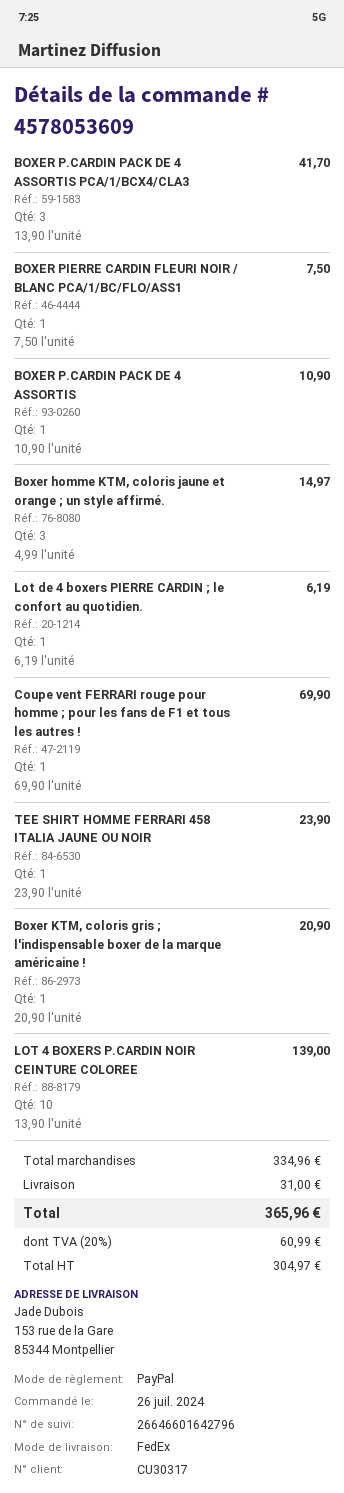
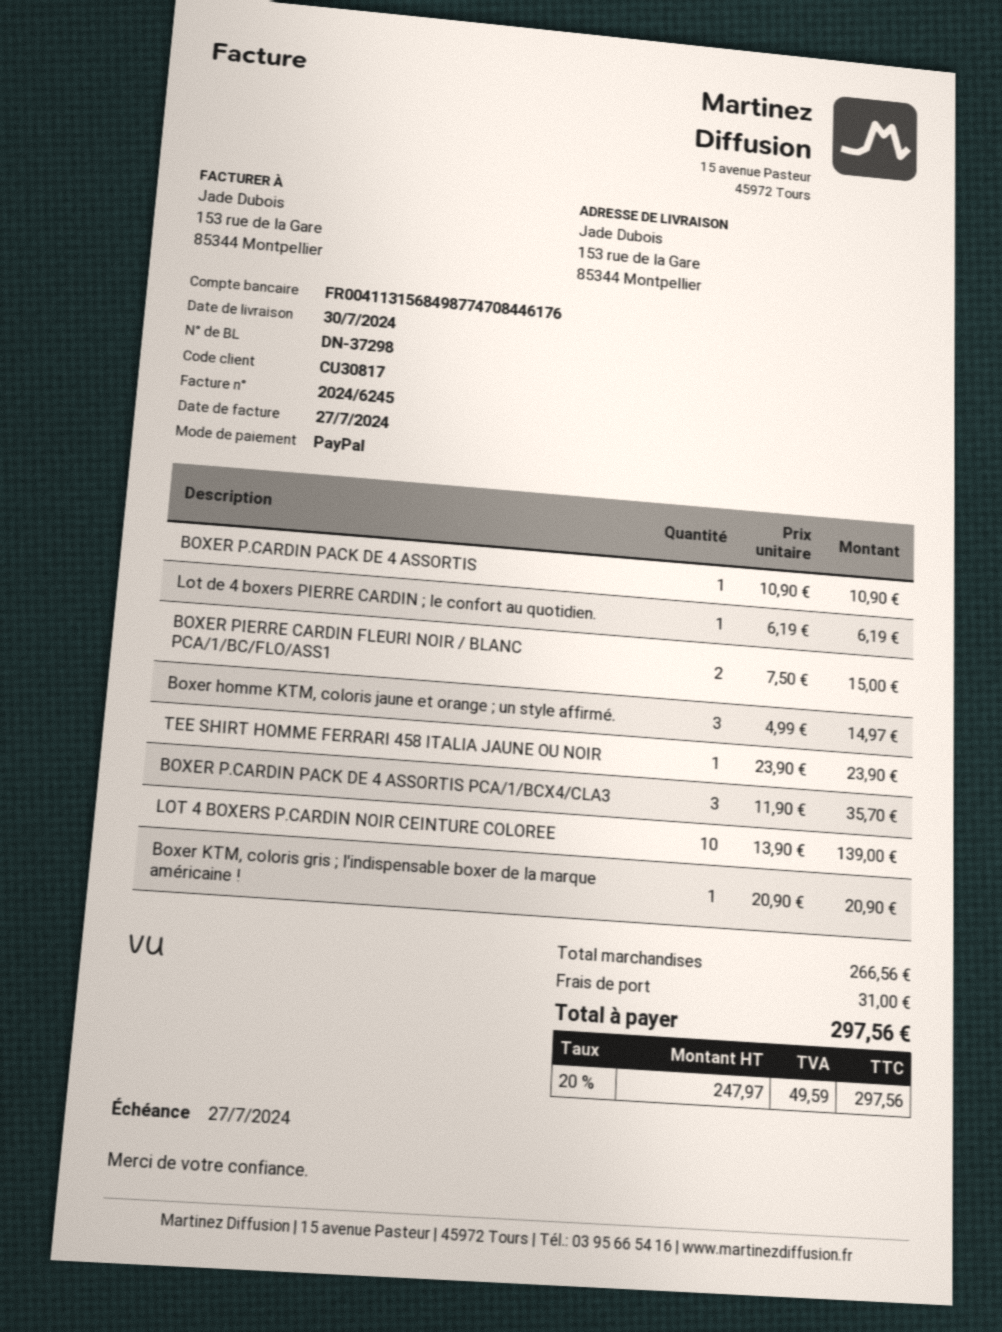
customer number: CU30317 -> CU30817
BOXER P.CARDIN PACK DE 4 ASSORTIS PCA/1/BCX4/CLA3: 3 x 13.90 = 41.70 -> 3 x 11.90 = 35.70
BOXER PIERRE CARDIN FLEURI NOIR / BLANC PCA/1/BC/FLO/ASS1: 1 x 7.50 = 7.50 -> 2 x 7.50 = 15.00
Coupe vent FERRARI rouge pour homme ; pour les fans de F1 et tous les autres !: 1 x 69.90 = 69.90 -> none
subtotal: 334.96 -> 266.56
net: 304.97 -> 247.97
tax: 20% = 60.99 -> 20% = 49.59
total: 365.96 -> 297.56

